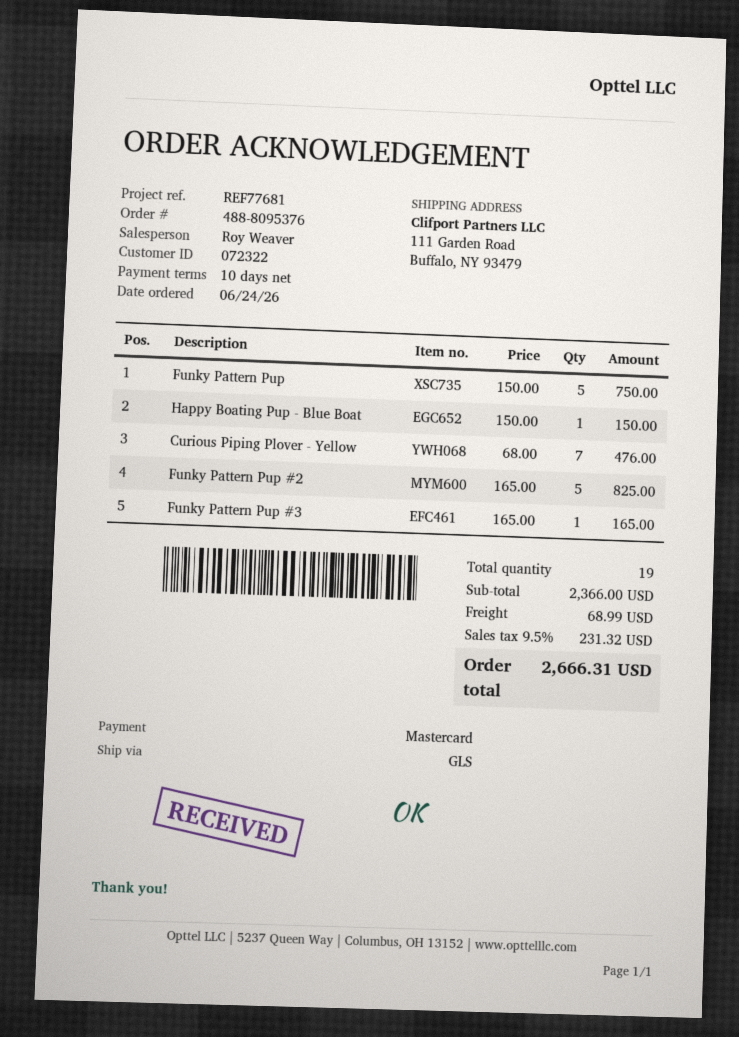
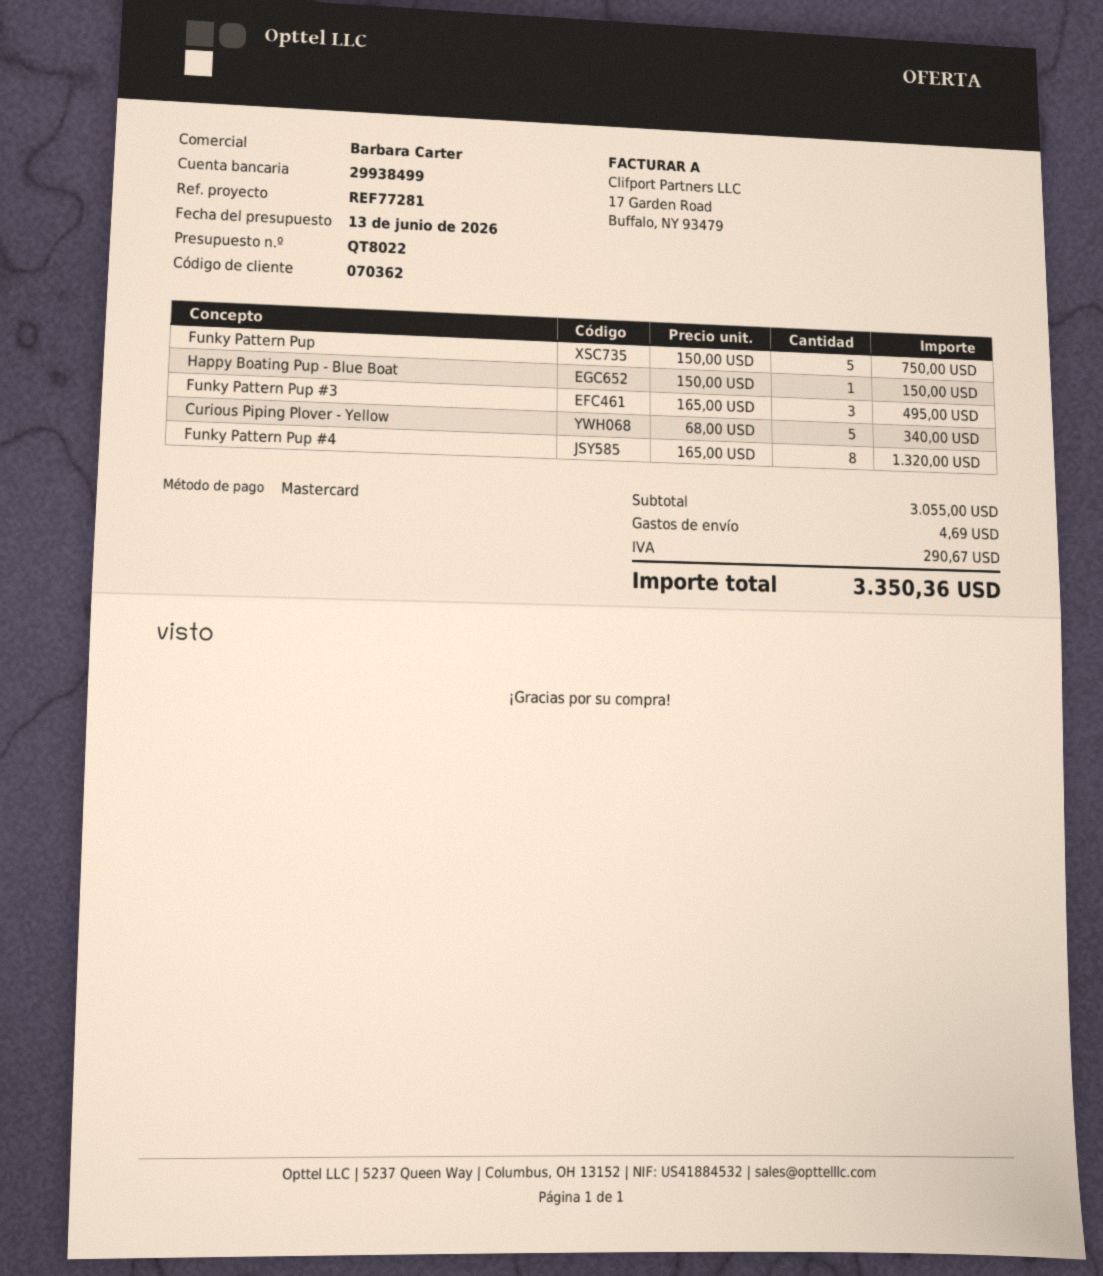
customer number: 072322 -> 070362
reference: REF77681 -> REF77281
sales rep: Roy Weaver -> Barbara Carter
Curious Piping Plover - Yellow: 7 x 68.00 = 476.00 -> 5 x 68.00 = 340.00
Funky Pattern Pup #2: 5 x 165.00 = 825.00 -> none
Funky Pattern Pup #3: 1 x 165.00 = 165.00 -> 3 x 165.00 = 495.00
Funky Pattern Pup #4: none -> 8 x 165.00 = 1320.00
subtotal: 2366.00 -> 3055.00
shipping: 68.99 -> 4.69
tax: 231.32 -> 290.67
total: 2666.31 -> 3350.36

